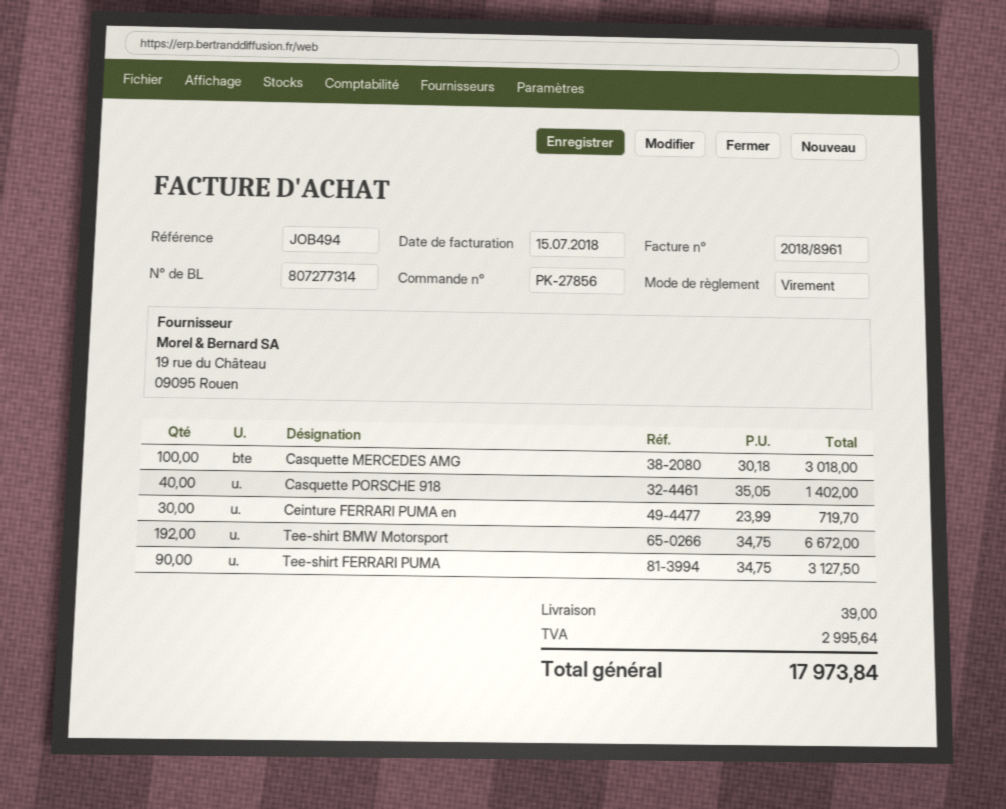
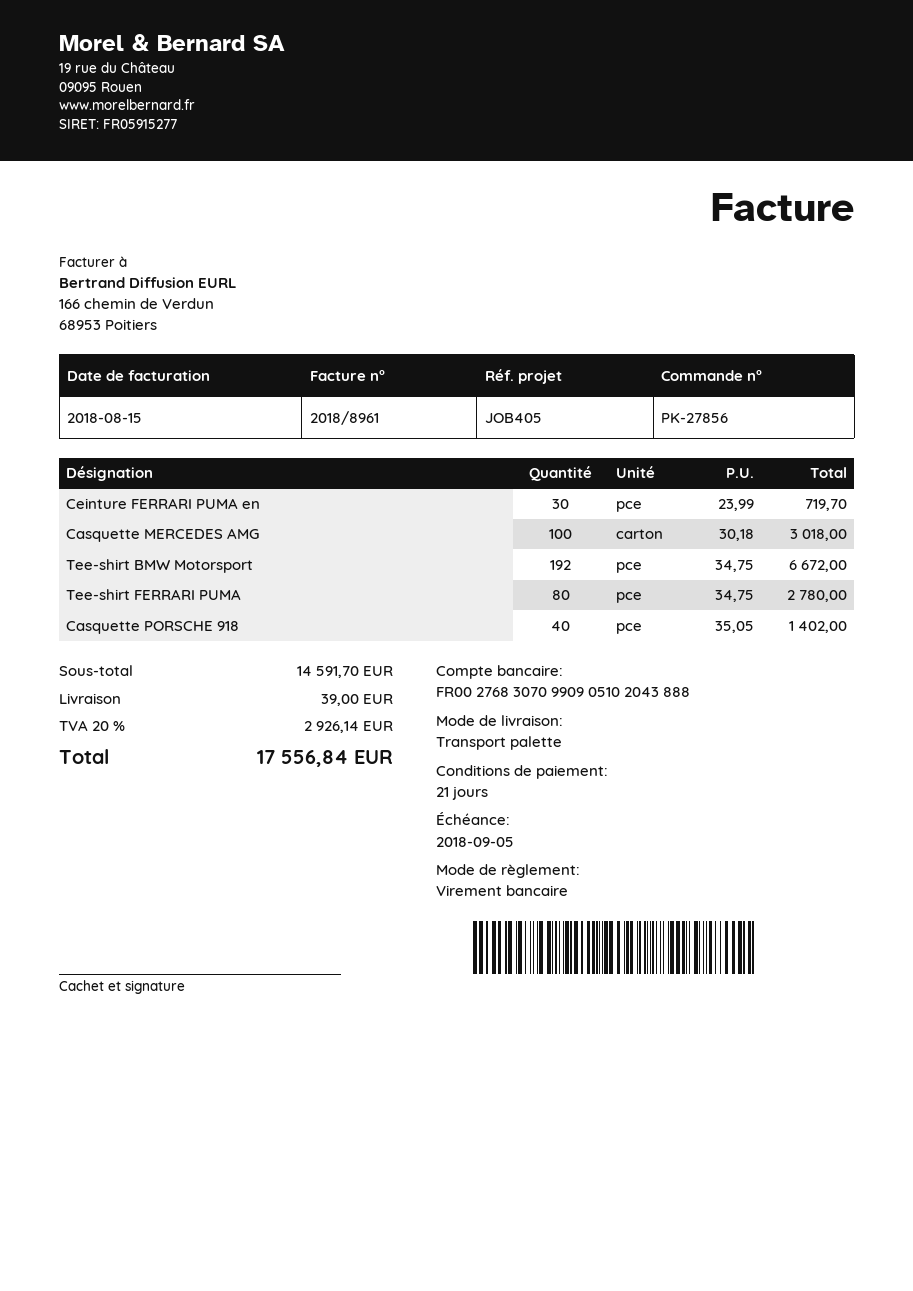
invoice date: 2018-07-15 -> 2018-08-15
reference: JOB494 -> JOB405
Tee-shirt FERRARI PUMA: 90 x 34.75 = 3127.50 -> 80 x 34.75 = 2780.00
tax: 2995.64 -> 2926.14
total: 17973.84 -> 17556.84

